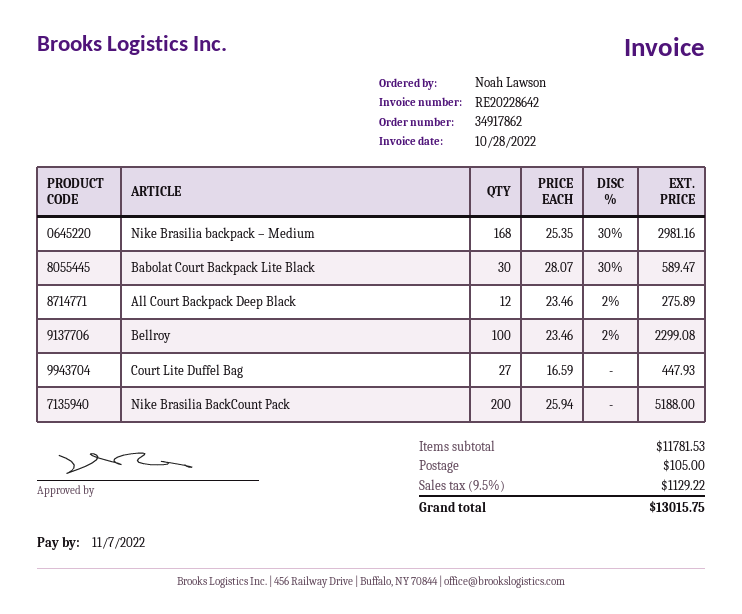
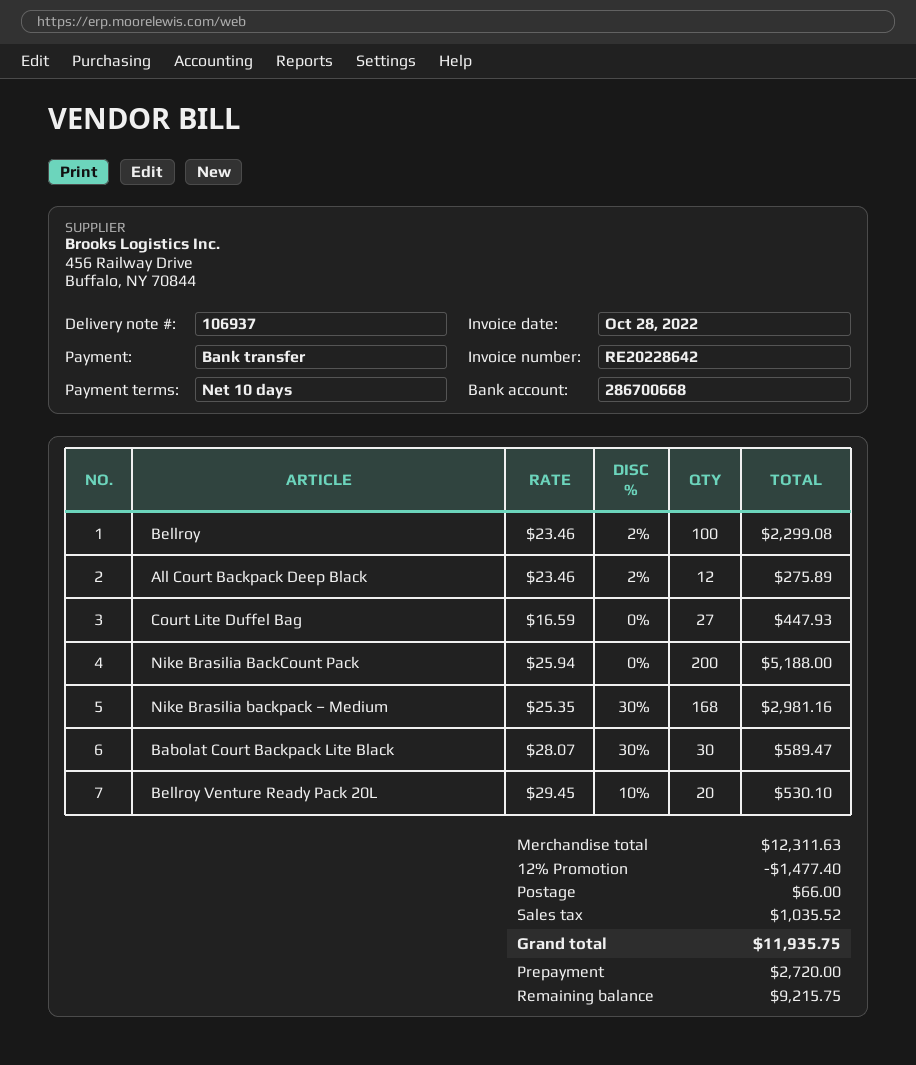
Bellroy Venture Ready Pack 20L: none -> 20 x 29.45 - 10% = 530.10
subtotal: 11781.53 -> 12311.63
discount: none -> 12% = 1477.40
shipping: 105.00 -> 66.00
tax: 1129.22 -> 1035.52
total: 13015.75 -> 11935.75

